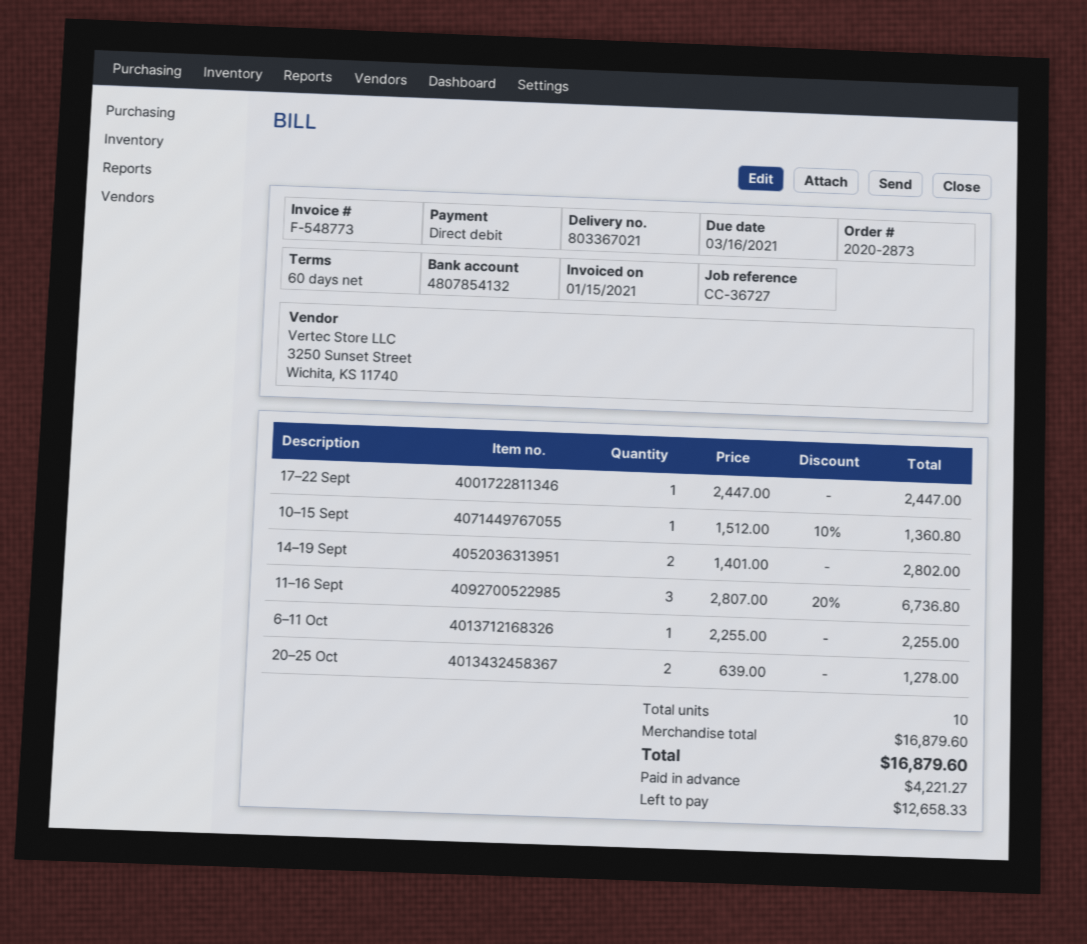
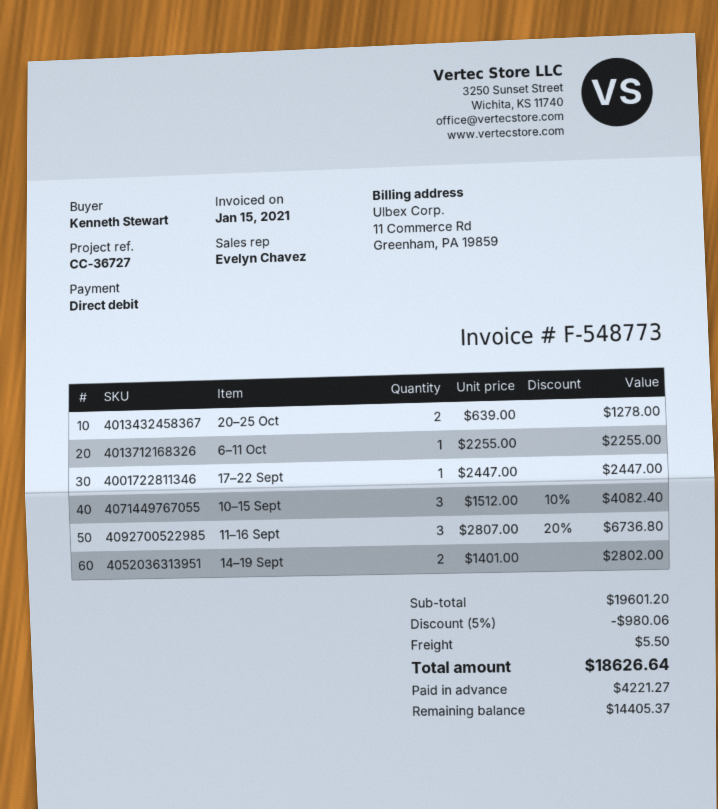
10–15 Sept: 1 x 1512.00 - 10% = 1360.80 -> 3 x 1512.00 - 10% = 4082.40
subtotal: 16879.60 -> 19601.20
discount: none -> 5% = 980.06
shipping: none -> 5.50
total: 16879.60 -> 18626.64
balance: 12658.33 -> 14405.37

